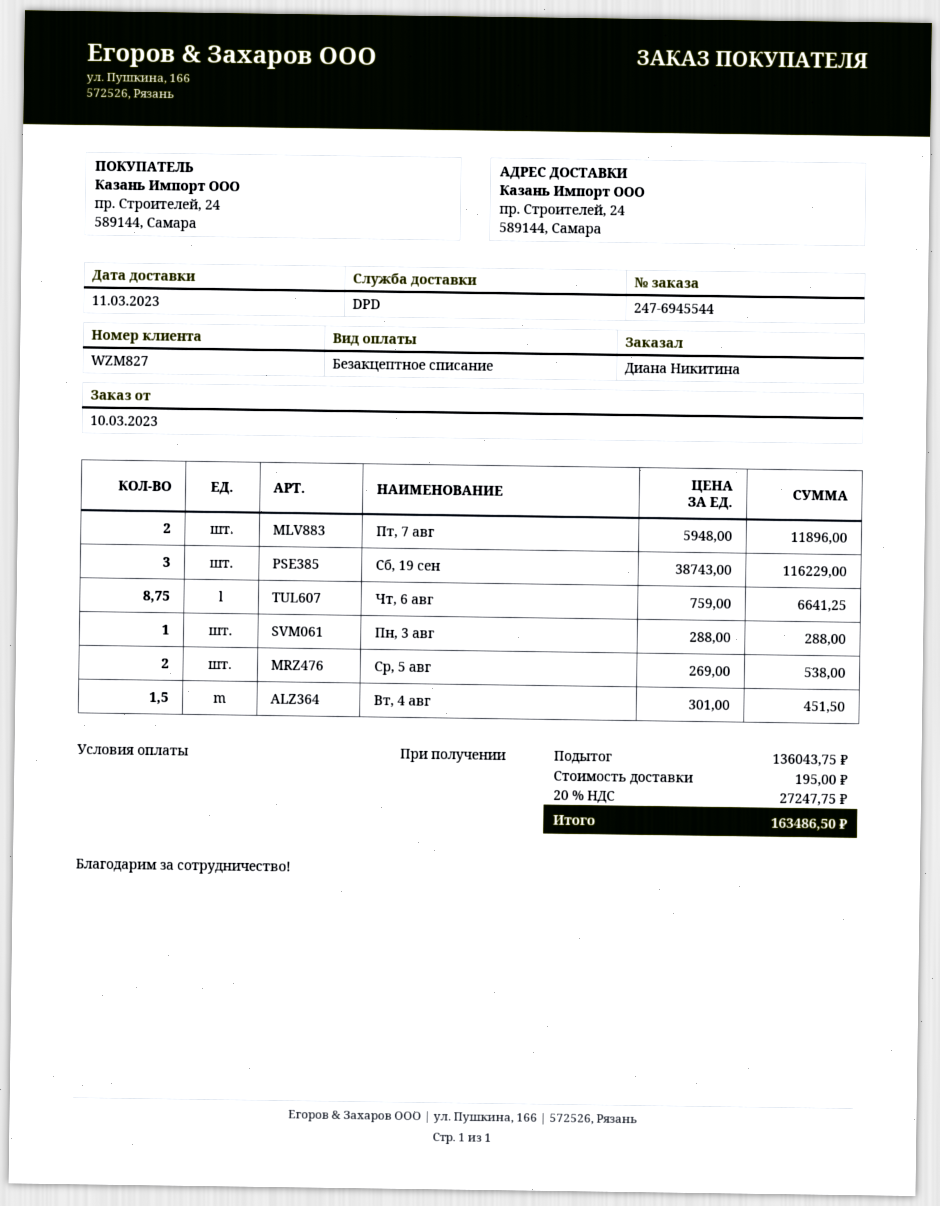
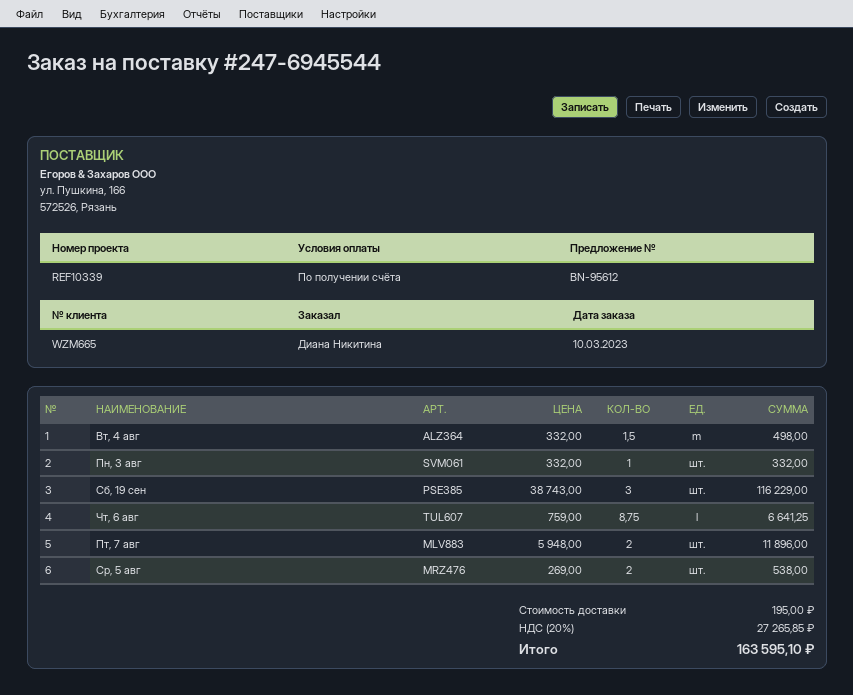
customer number: WZM827 -> WZM665
Пн, 3 авг: 1 x 288.00 = 288.00 -> 1 x 332.00 = 332.00
Вт, 4 авг: 1.5 x 301.00 = 451.50 -> 1.5 x 332.00 = 498.00
tax: 20% = 27247.75 -> 20% = 27265.85
total: 163486.50 -> 163595.10

